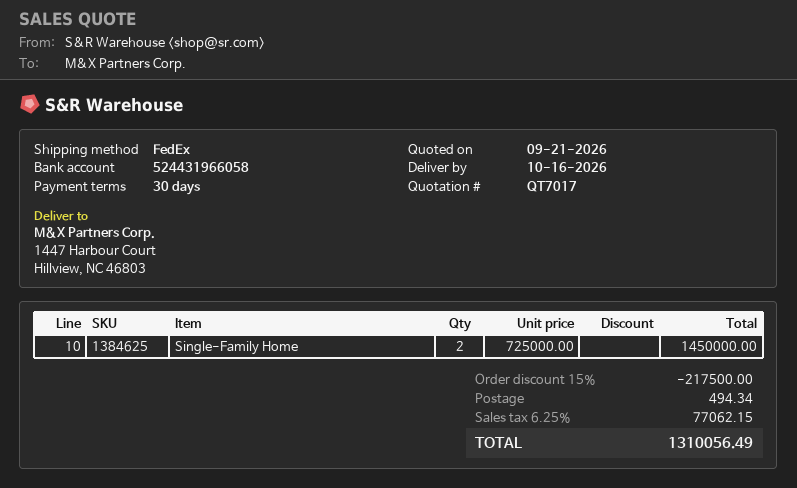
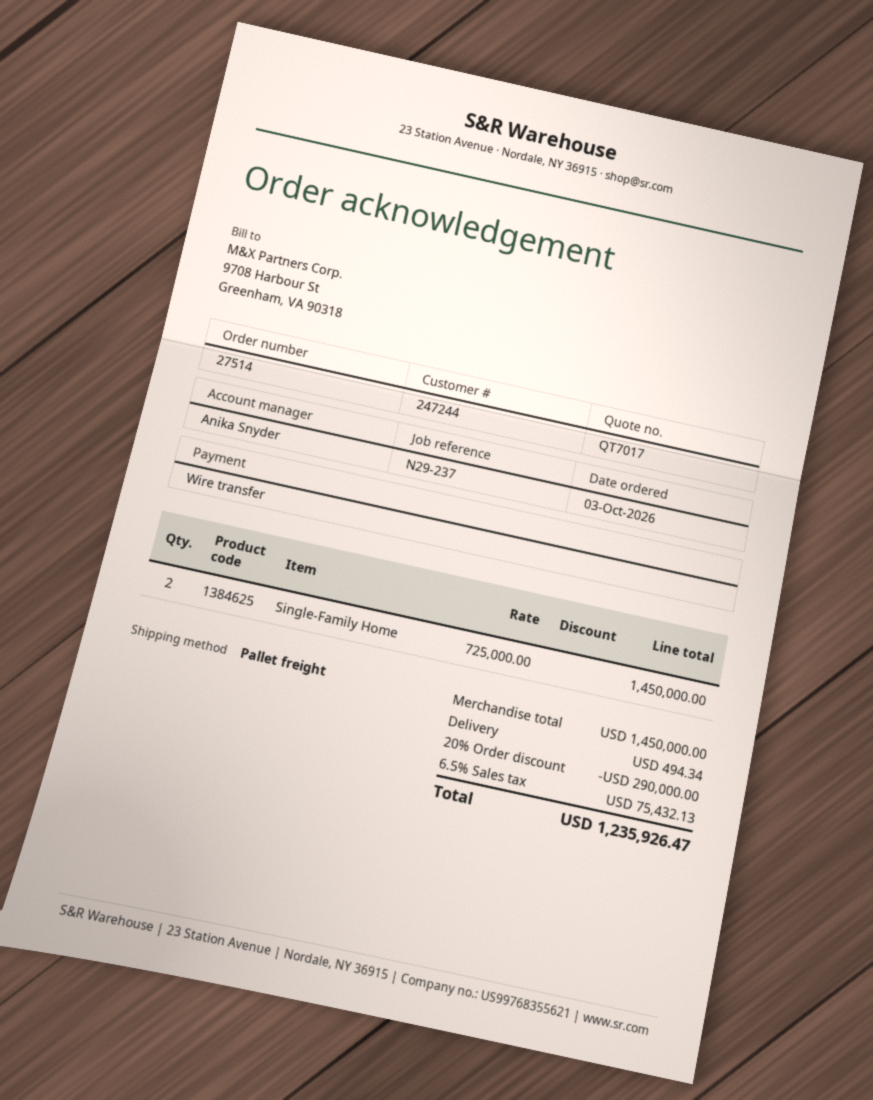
shipping method: FedEx -> pallet freight
discount: 15% = 217500.00 -> 20% = 290000.00
tax: 6.25% = 77062.15 -> 6.5% = 75432.13
total: 1310056.49 -> 1235926.47

